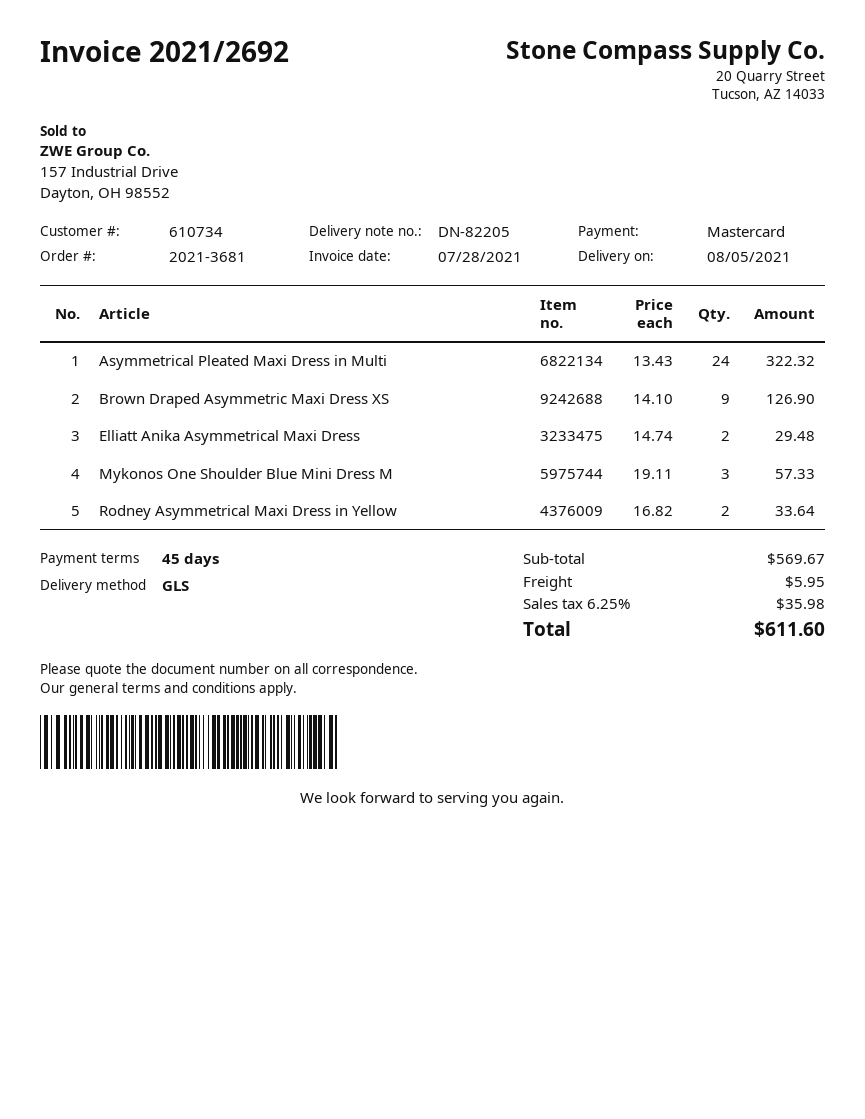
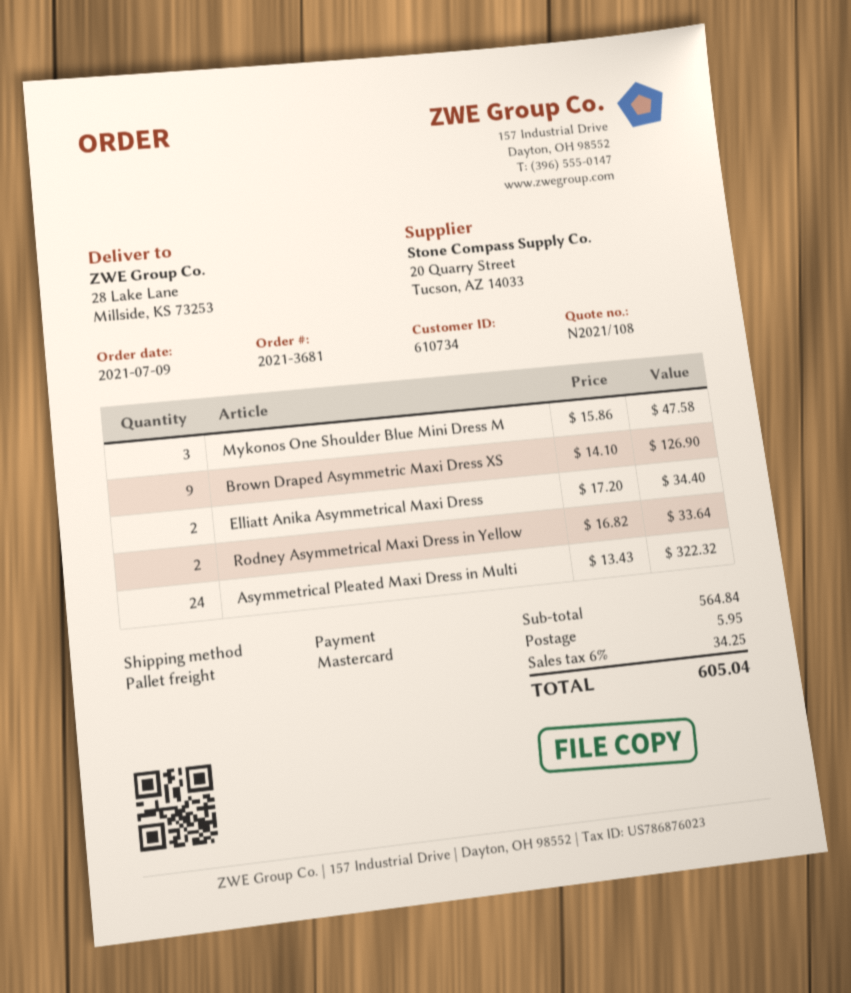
shipping method: GLS -> pallet freight
Elliatt Anika Asymmetrical Maxi Dress: 2 x 14.74 = 29.48 -> 2 x 17.20 = 34.40
Mykonos One Shoulder Blue Mini Dress M: 3 x 19.11 = 57.33 -> 3 x 15.86 = 47.58
subtotal: 569.67 -> 564.84
tax: 6.25% = 35.98 -> 6% = 34.25
total: 611.60 -> 605.04

